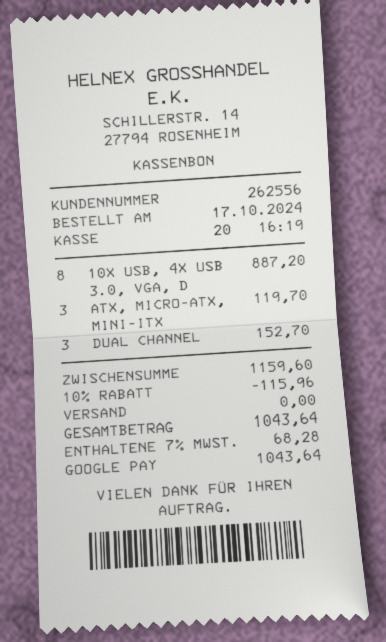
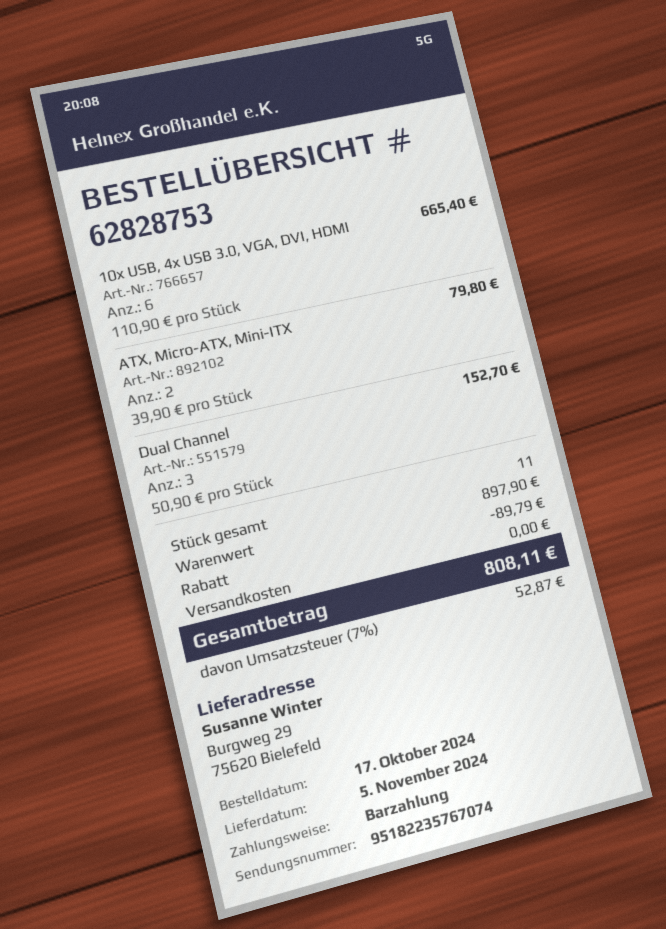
payment method: Google Pay -> cash
10X USB, 4X USB 3.0, VGA, D: 8 for 887.20 -> 6 for 665.40
ATX, MICRO-ATX, MINI-ITX: 3 for 119.70 -> 2 for 79.80
subtotal: 1159.60 -> 897.90
discount: 115.96 -> 89.79
tax: 7% = 68.28 -> 7% = 52.87
total: 1043.64 -> 808.11

